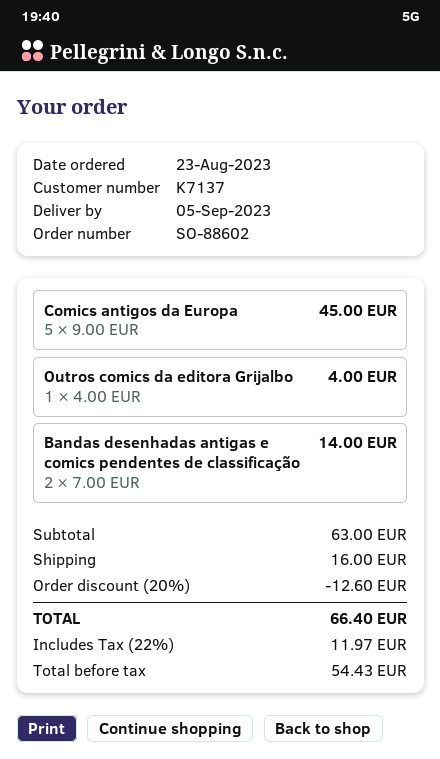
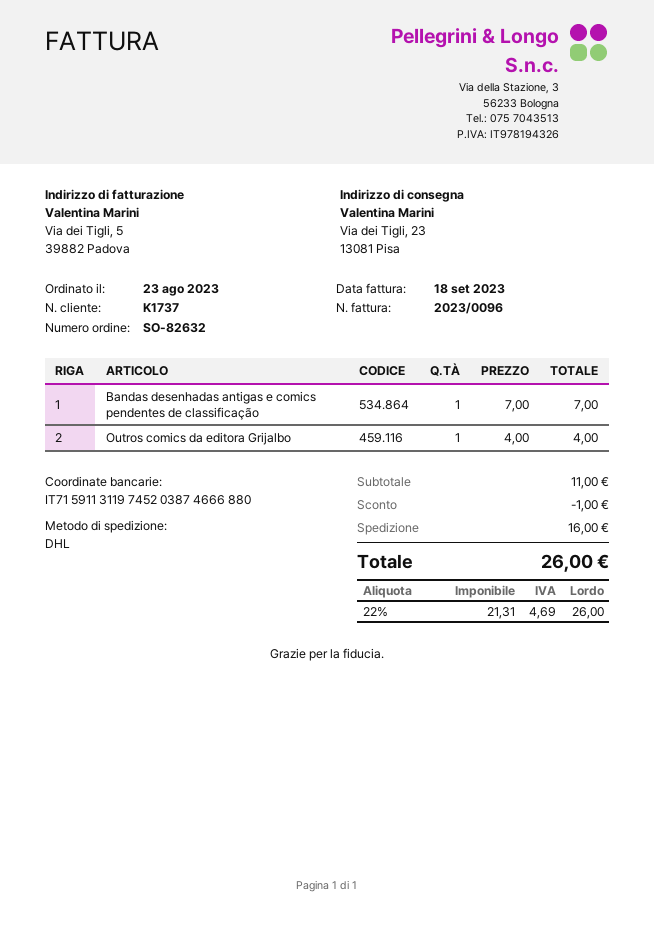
order number: SO-88602 -> SO-82632
customer number: K7137 -> K1737
Comics antigos da Europa: 5 x 9.00 = 45.00 -> none
Bandas desenhadas antigas e comics pendentes de classificação: 2 x 7.00 = 14.00 -> 1 x 7.00 = 7.00
subtotal: 63.00 -> 11.00
discount: 12.60 -> 1.00
net: 54.43 -> 21.31
tax: 22% = 11.97 -> 22% = 4.69
total: 66.40 -> 26.00

